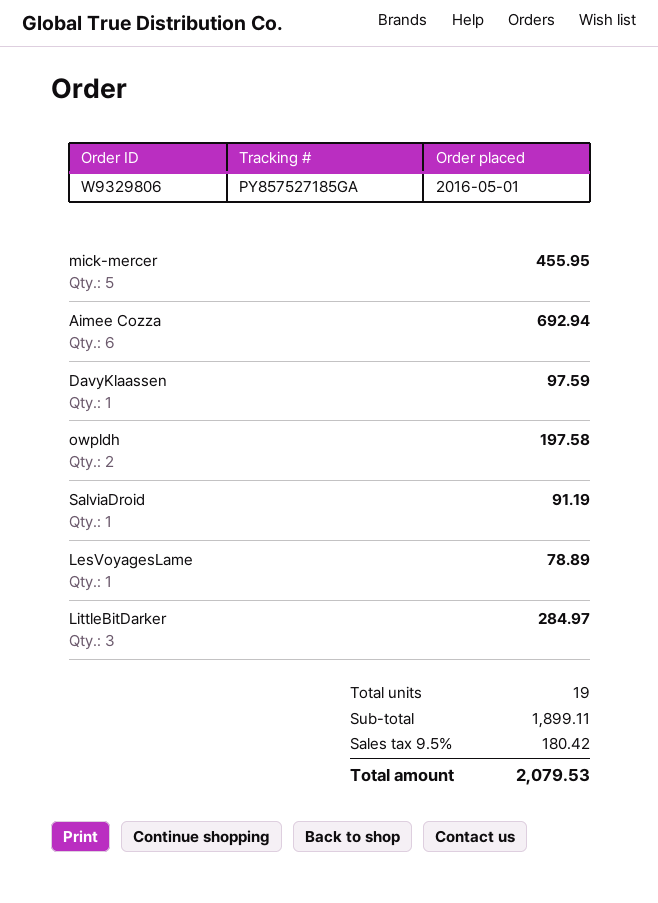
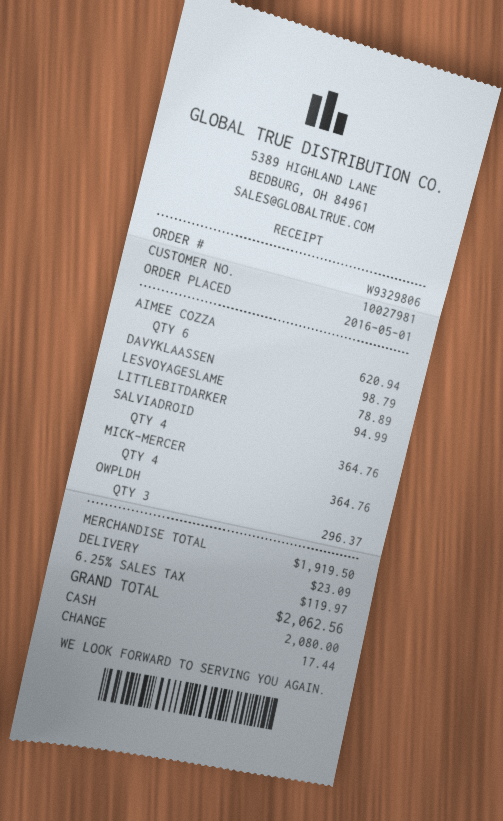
mick-mercer: 5 for 455.95 -> 4 for 364.76
Aimee Cozza: 6 for 692.94 -> 6 for 620.94
DavyKlaassen: 1 for 97.59 -> 1 for 98.79
owpldh: 2 for 197.58 -> 3 for 296.37
SalviaDroid: 1 for 91.19 -> 4 for 364.76
LittleBitDarker: 3 for 284.97 -> 1 for 94.99
subtotal: 1899.11 -> 1919.50
shipping: none -> 23.09
tax: 9.5% = 180.42 -> 6.25% = 119.97
total: 2079.53 -> 2062.56

